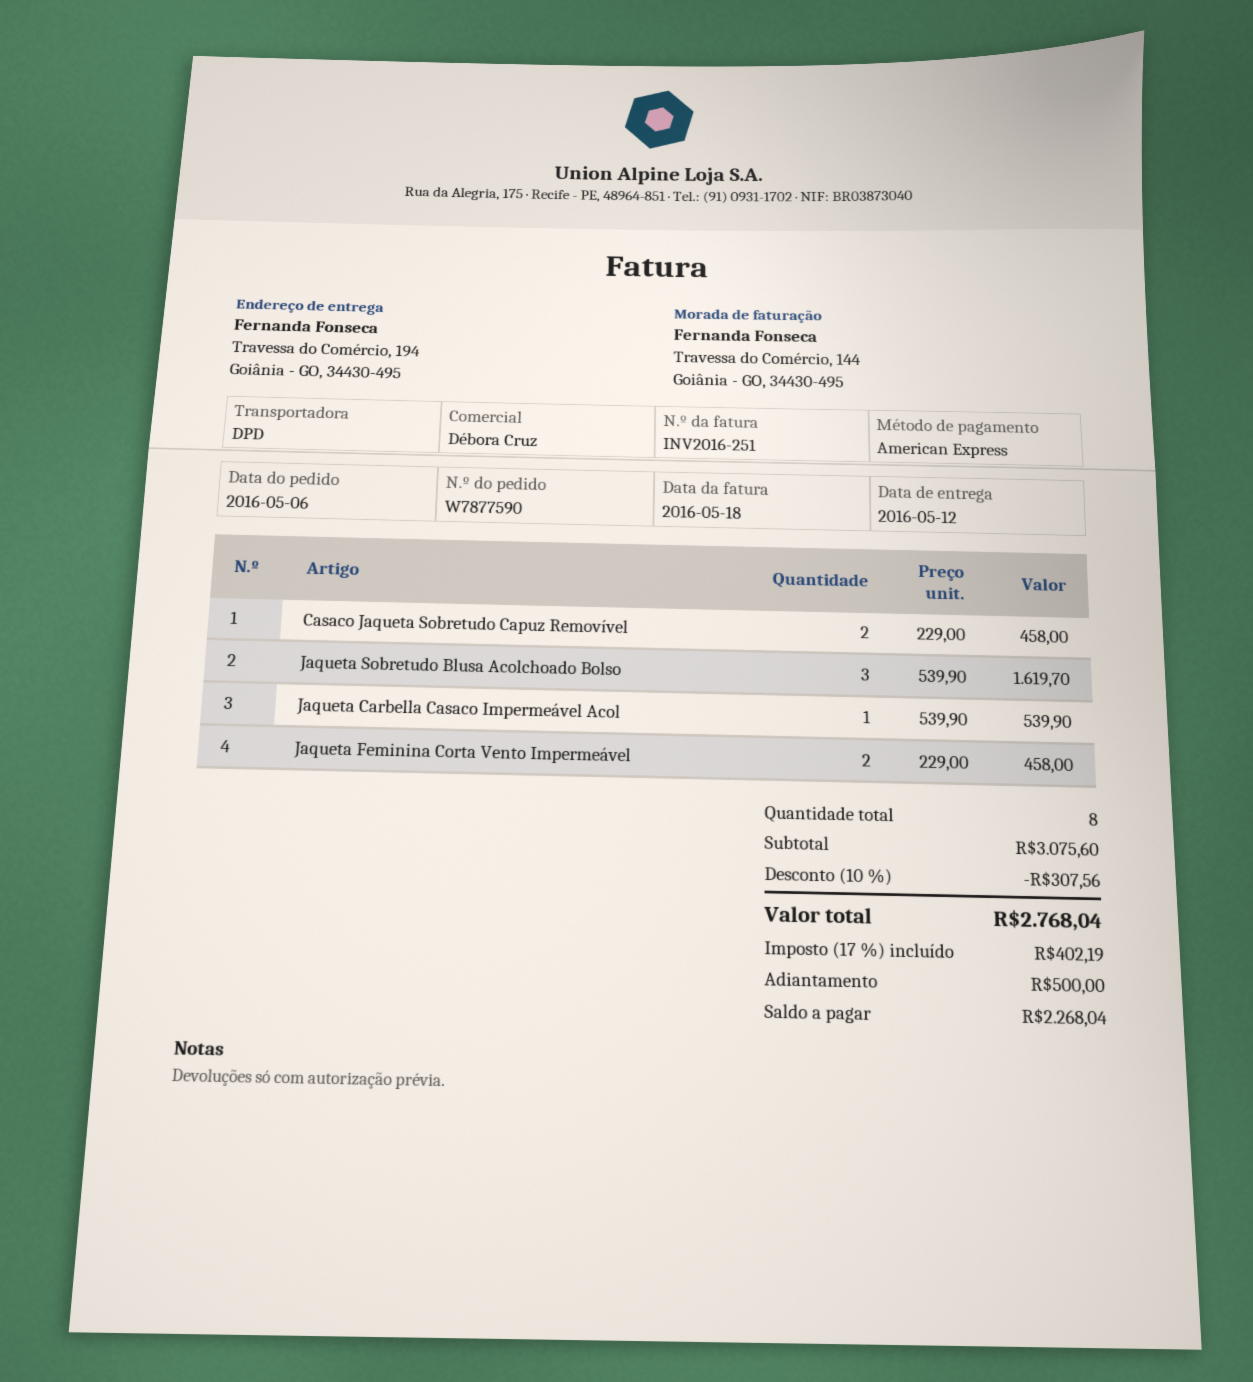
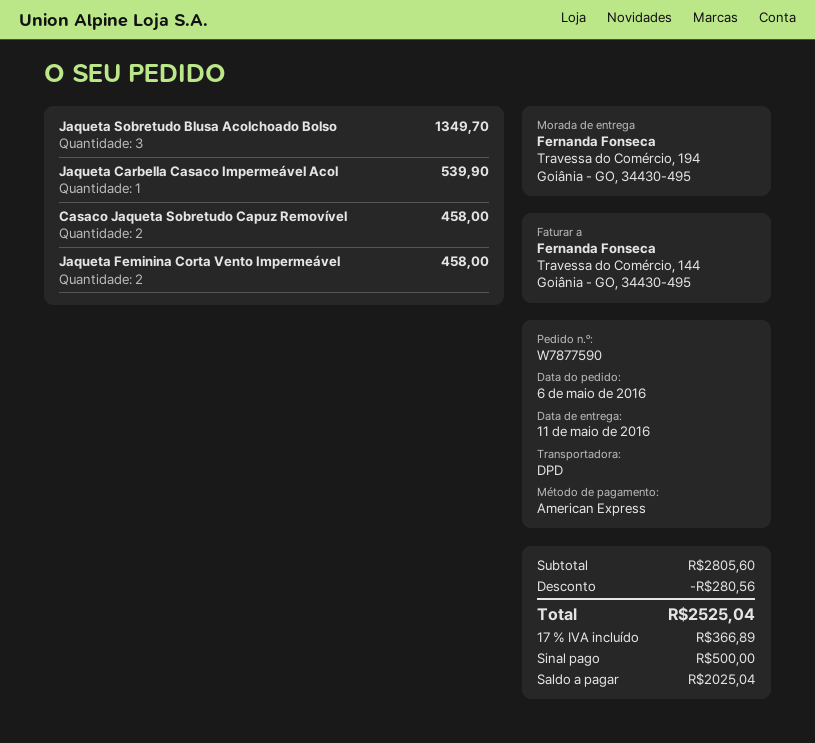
delivery date: 2016-05-12 -> 2016-05-11
Jaqueta Sobretudo Blusa Acolchoado Bolso: 3 for 1619.70 -> 3 for 1349.70
subtotal: 3075.60 -> 2805.60
discount: 307.56 -> 280.56
tax: 17% = 402.19 -> 17% = 366.89
total: 2768.04 -> 2525.04
balance: 2268.04 -> 2025.04

